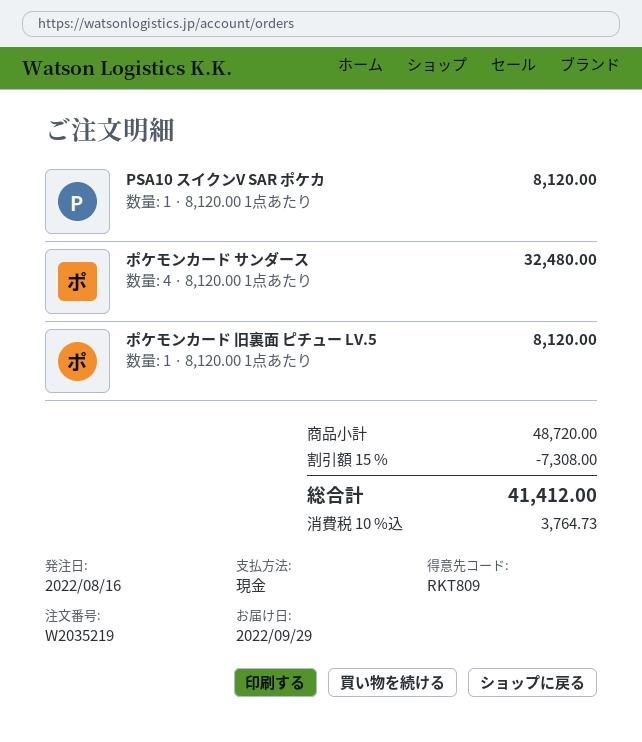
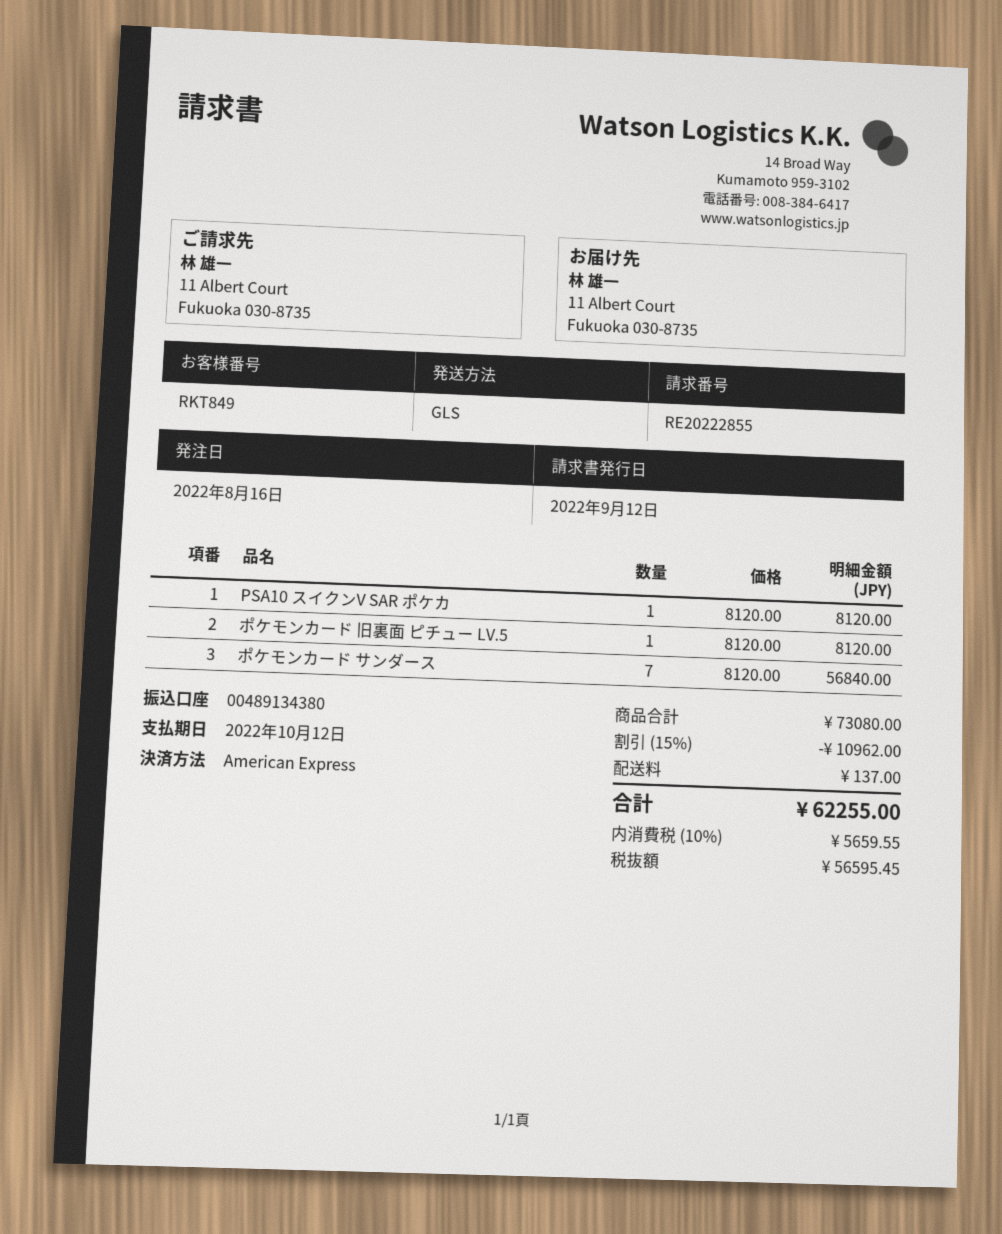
customer number: RKT809 -> RKT849
payment method: cash -> American Express
ポケモンカード サンダース: 4 x 8120.00 = 32480.00 -> 7 x 8120.00 = 56840.00
subtotal: 48720.00 -> 73080.00
discount: 15% = 7308.00 -> 15% = 10962.00
shipping: none -> 137.00
tax: 10% = 3764.73 -> 10% = 5659.55
total: 41412.00 -> 62255.00

